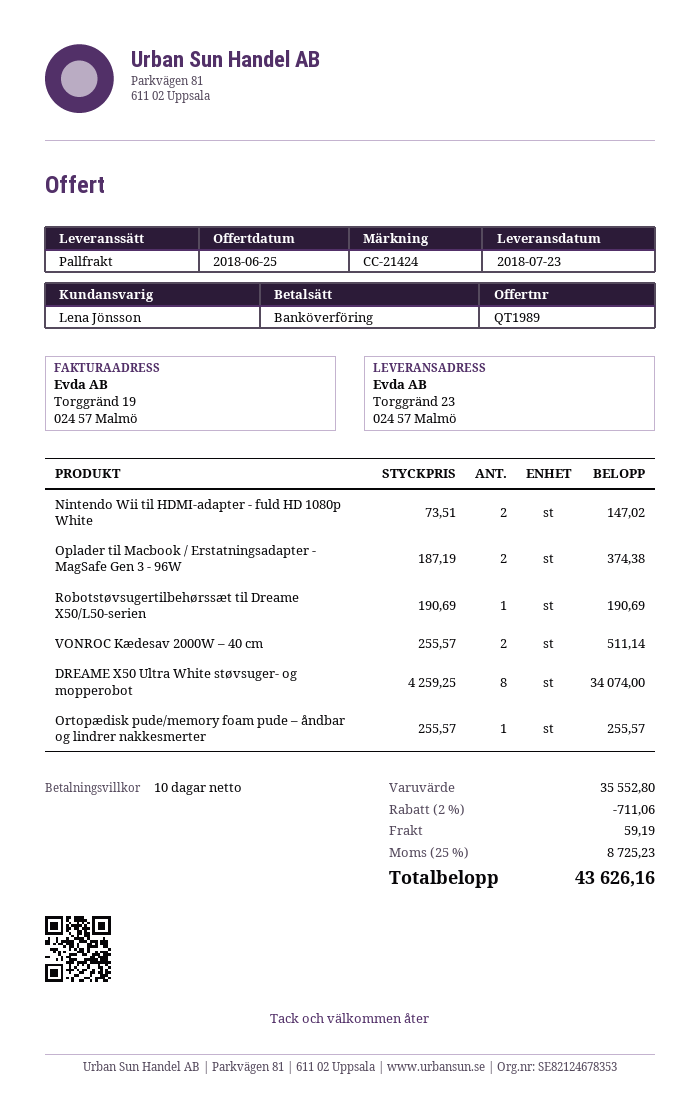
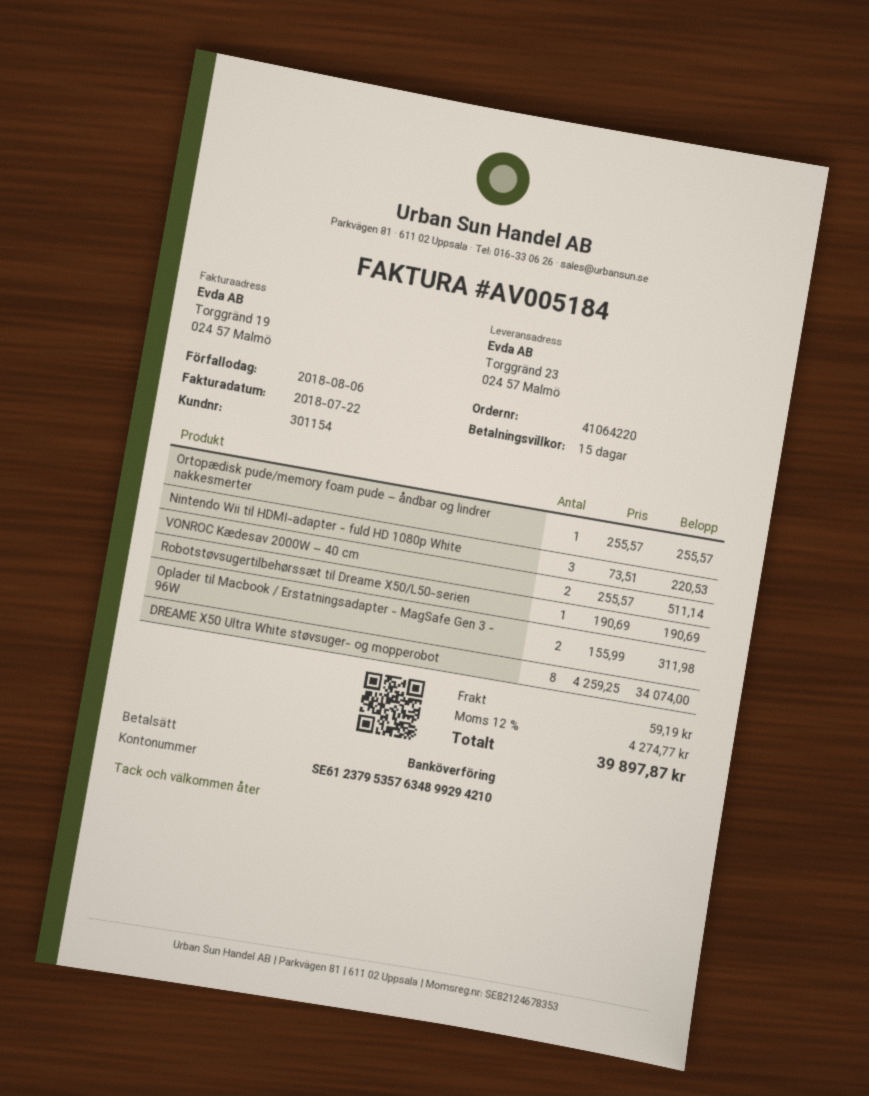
payment terms: 10 days -> 15 days
Nintendo Wii til HDMI-adapter - fuld HD 1080p White: 2 x 73.51 = 147.02 -> 3 x 73.51 = 220.53
Oplader til Macbook / Erstatningsadapter - MagSafe Gen 3 - 96W: 2 x 187.19 = 374.38 -> 2 x 155.99 = 311.98
discount: 2% = 711.06 -> none
tax: 25% = 8725.23 -> 12% = 4274.77
total: 43626.16 -> 39897.87

